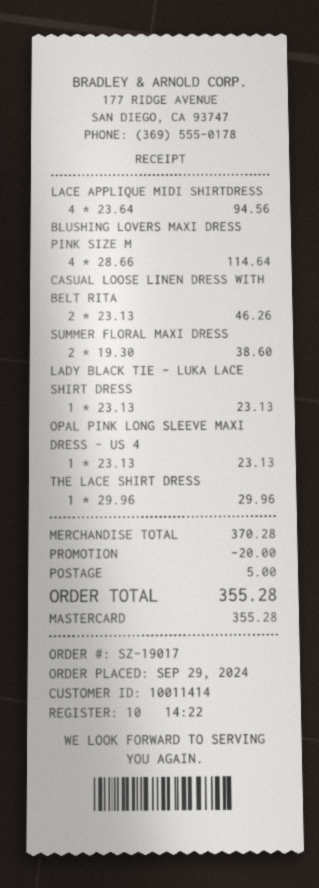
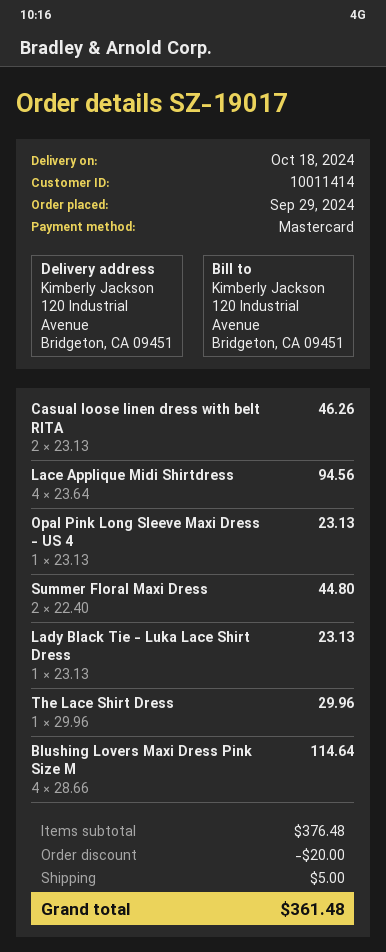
SUMMER FLORAL MAXI DRESS: 2 x 19.30 = 38.60 -> 2 x 22.40 = 44.80
subtotal: 370.28 -> 376.48
total: 355.28 -> 361.48

